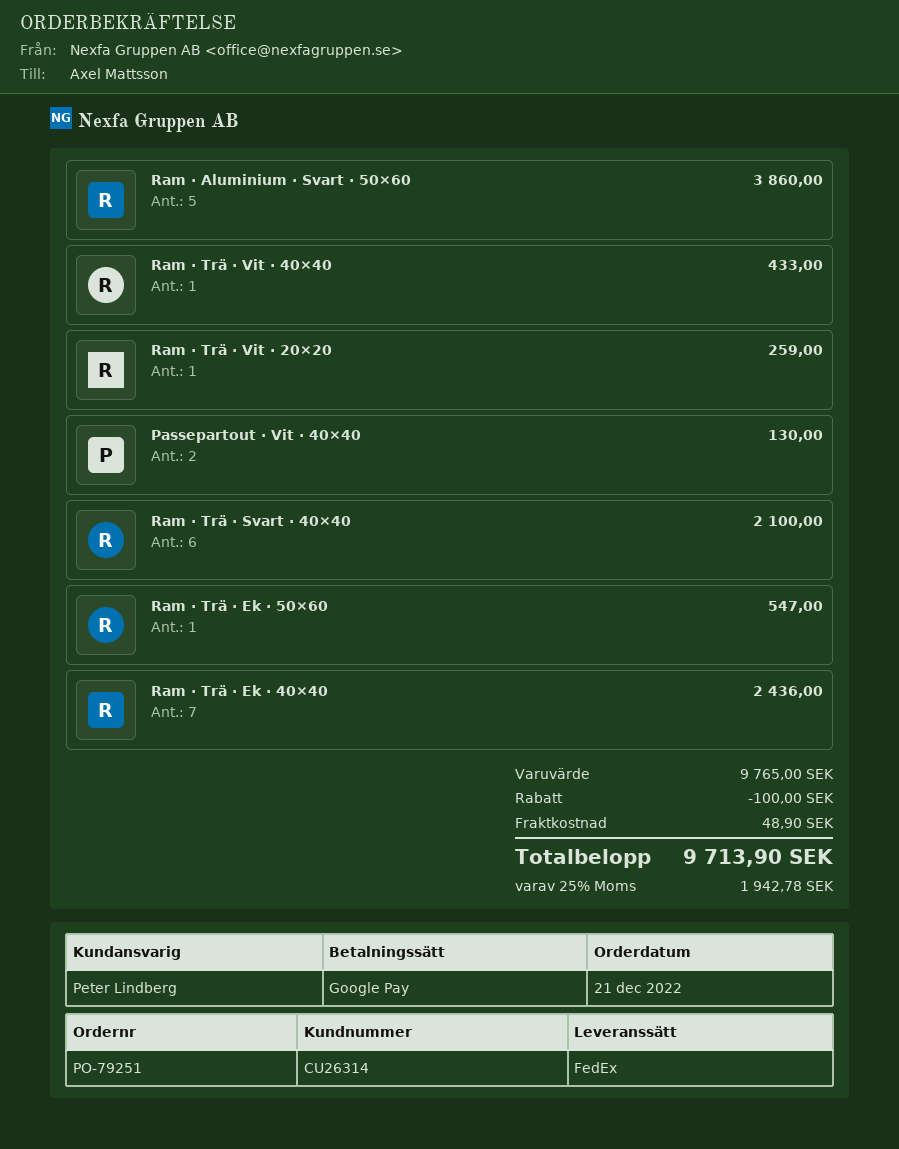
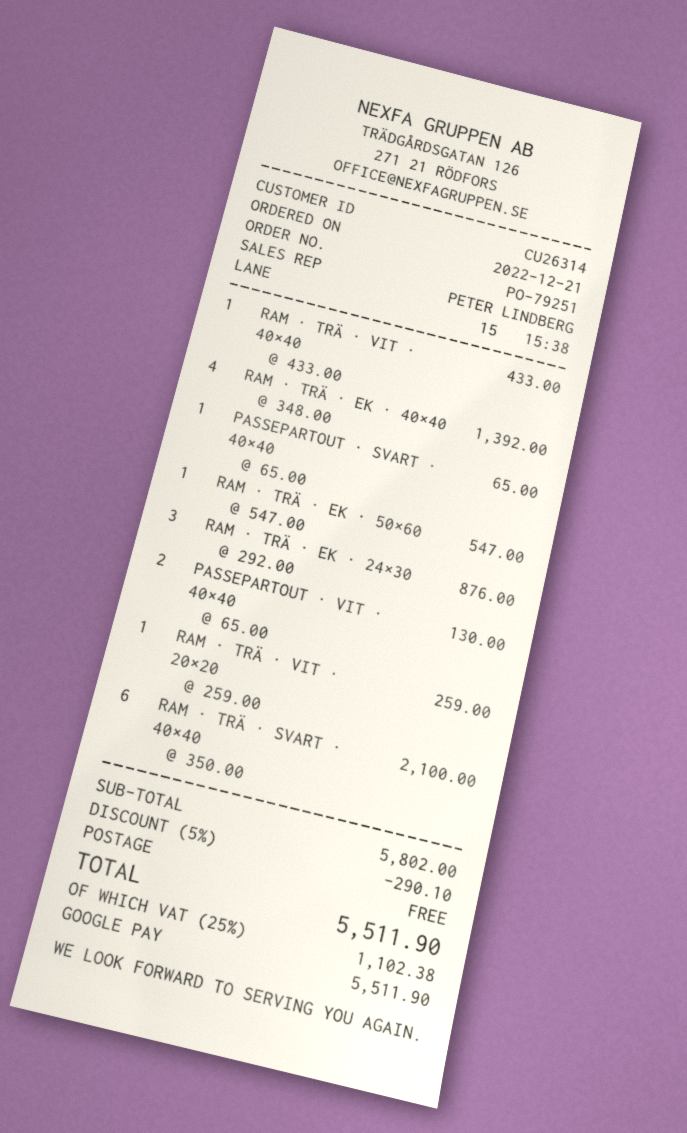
Ram · Aluminium · Svart · 50×60: 5 for 3860.00 -> none
Ram · Trä · Ek · 40×40: 7 for 2436.00 -> 4 for 1392.00
PASSEPARTOUT · SVART · 40×40: none -> 1 for 65.00
RAM · TRÄ · EK · 24×30: none -> 3 for 876.00
subtotal: 9765.00 -> 5802.00
discount: 100.00 -> 290.10
shipping: 48.90 -> 0.00
tax: 25% = 1942.78 -> 25% = 1102.38
total: 9713.90 -> 5511.90

